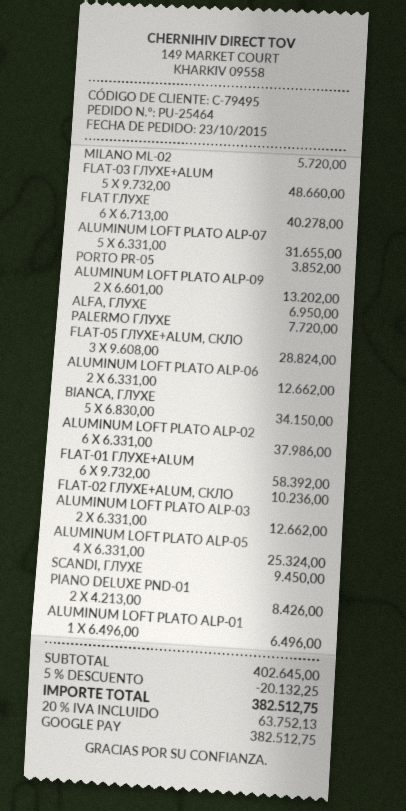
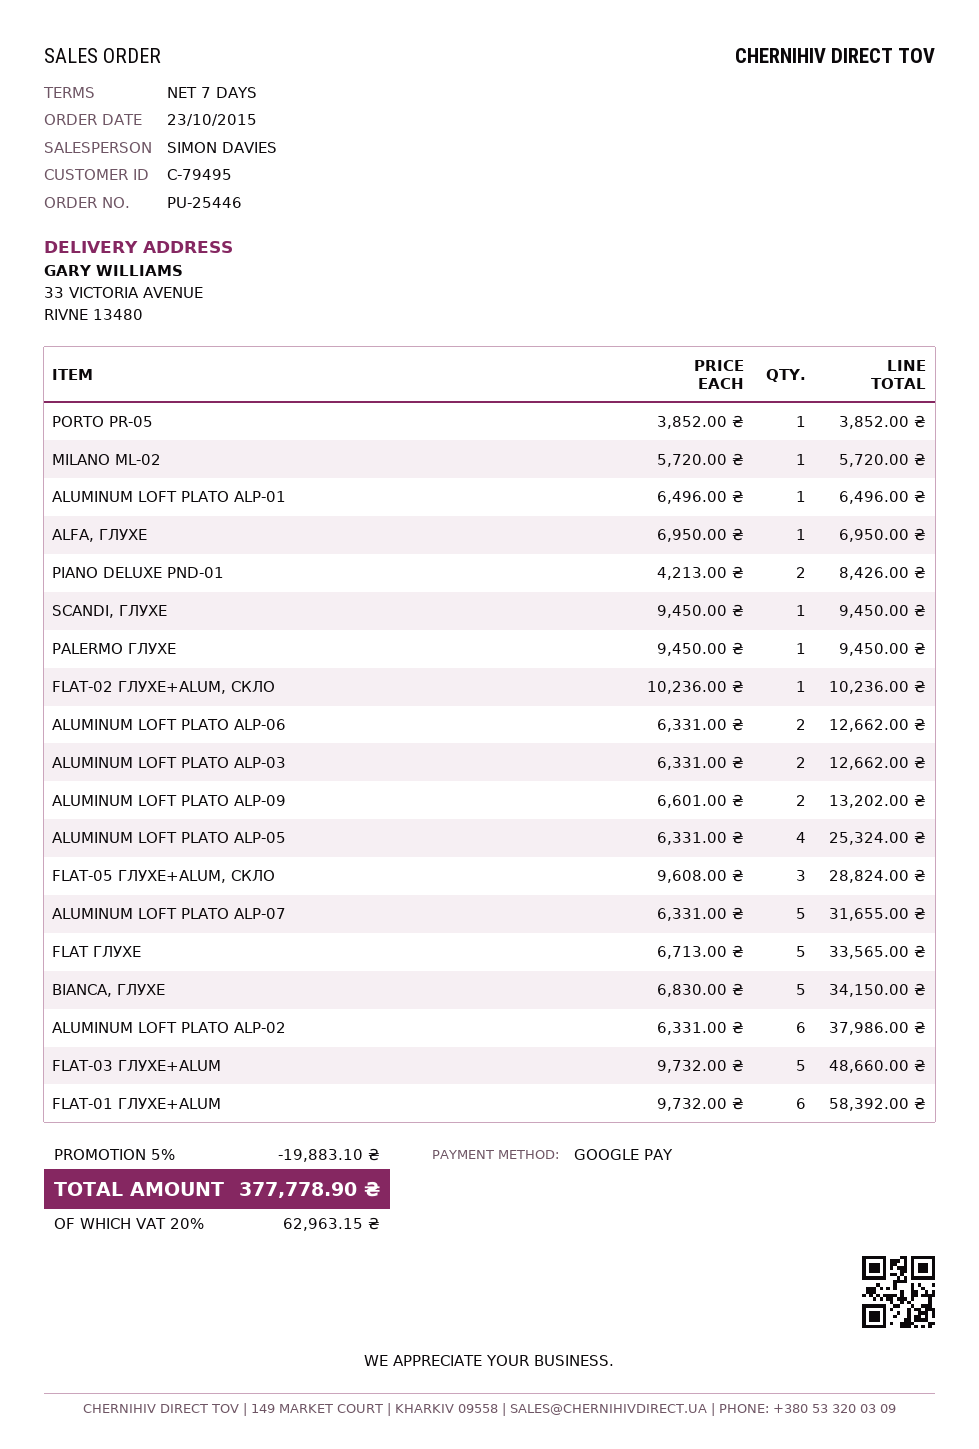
order number: PU-25464 -> PU-25446
FLAT ГЛУХЕ: 6 x 6713.00 = 40278.00 -> 5 x 6713.00 = 33565.00
PALERMO ГЛУХЕ: 1 x 7720.00 = 7720.00 -> 1 x 9450.00 = 9450.00
discount: 5% = 20132.25 -> 5% = 19883.10
tax: 20% = 63752.13 -> 20% = 62963.15
total: 382512.75 -> 377778.90

